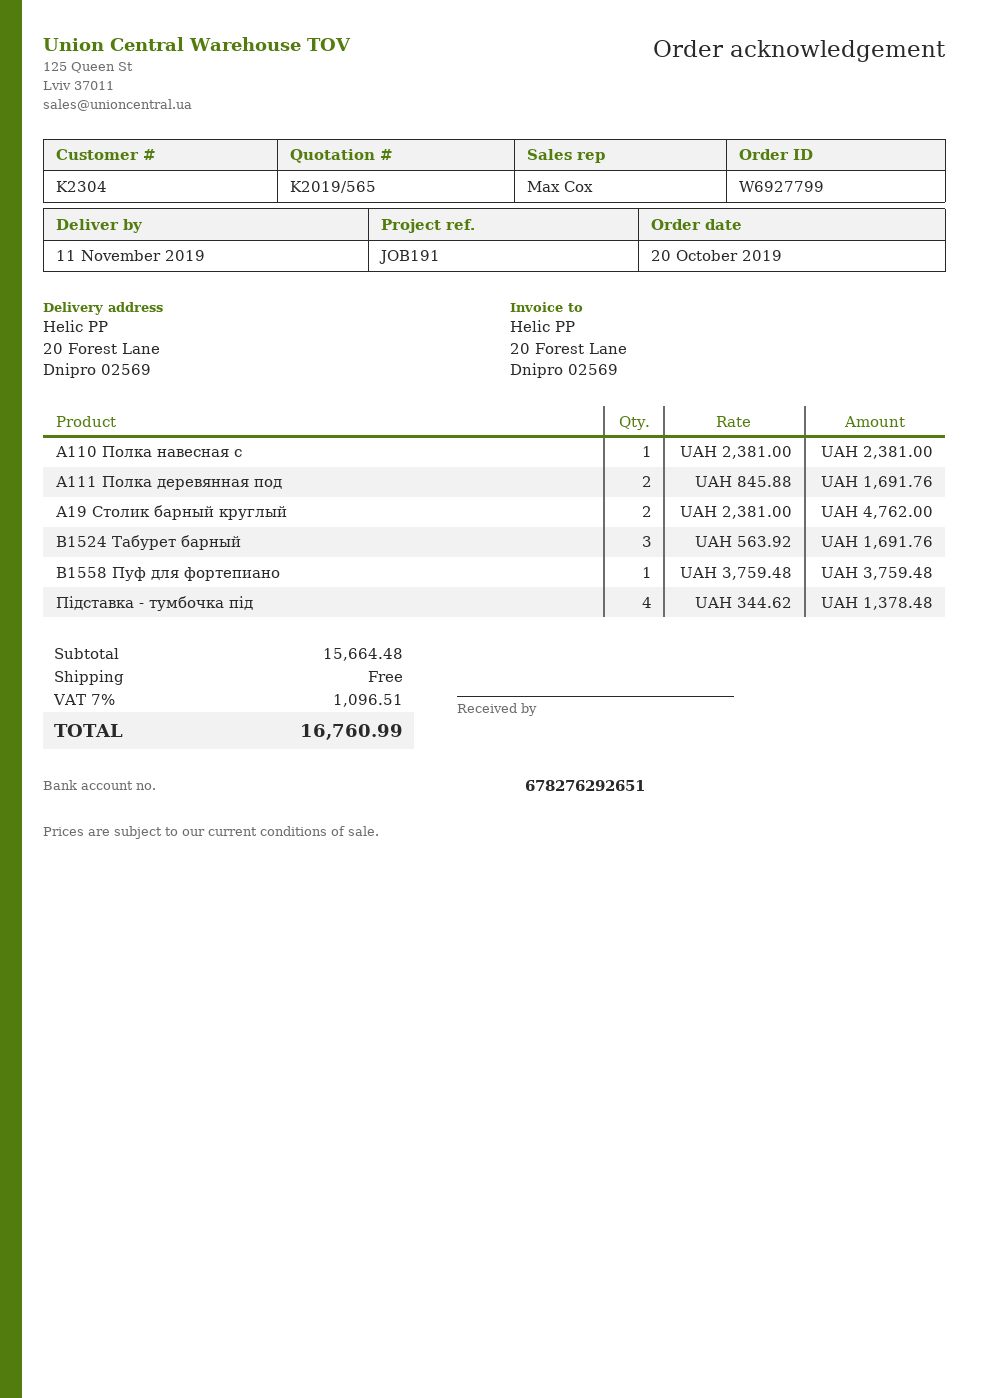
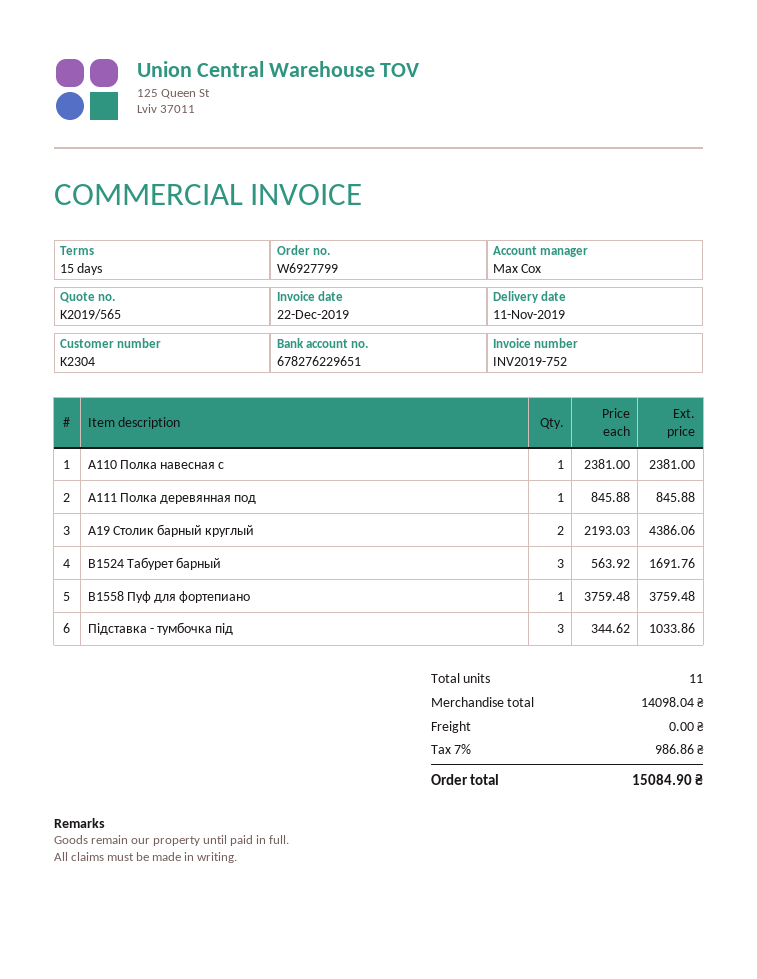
bank account: 678276292651 -> 678276229651
А111 Полка деревянная под: 2 x 845.88 = 1691.76 -> 1 x 845.88 = 845.88
А19 Столик барный круглый: 2 x 2381.00 = 4762.00 -> 2 x 2193.03 = 4386.06
Підставка - тумбочка під: 4 x 344.62 = 1378.48 -> 3 x 344.62 = 1033.86
subtotal: 15664.48 -> 14098.04
tax: 7% = 1096.51 -> 7% = 986.86
total: 16760.99 -> 15084.90

